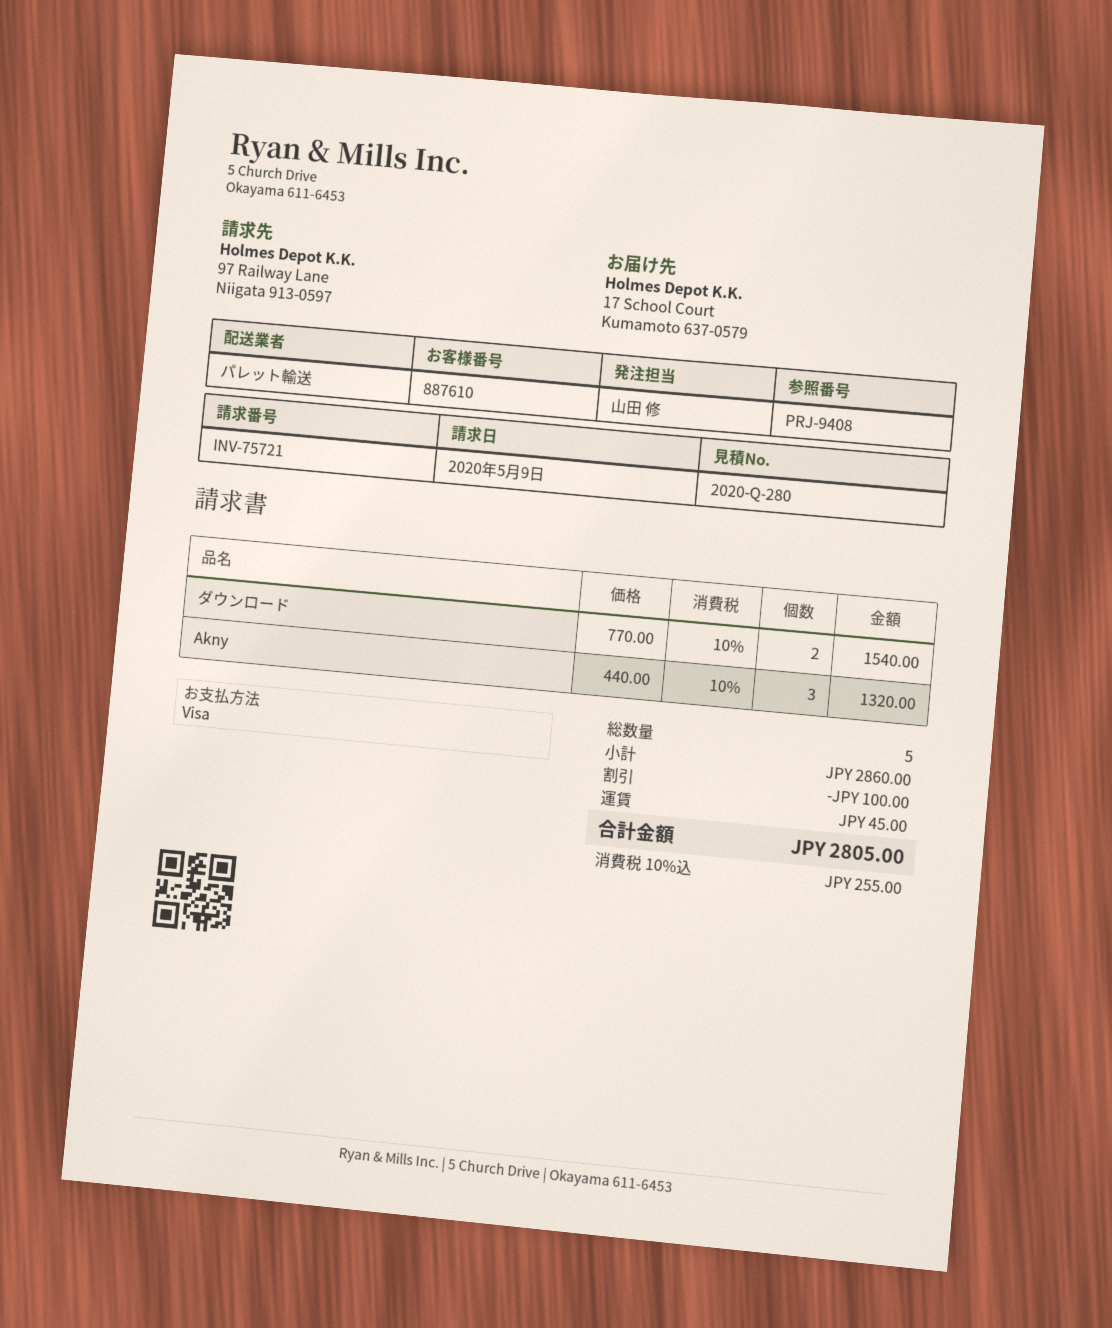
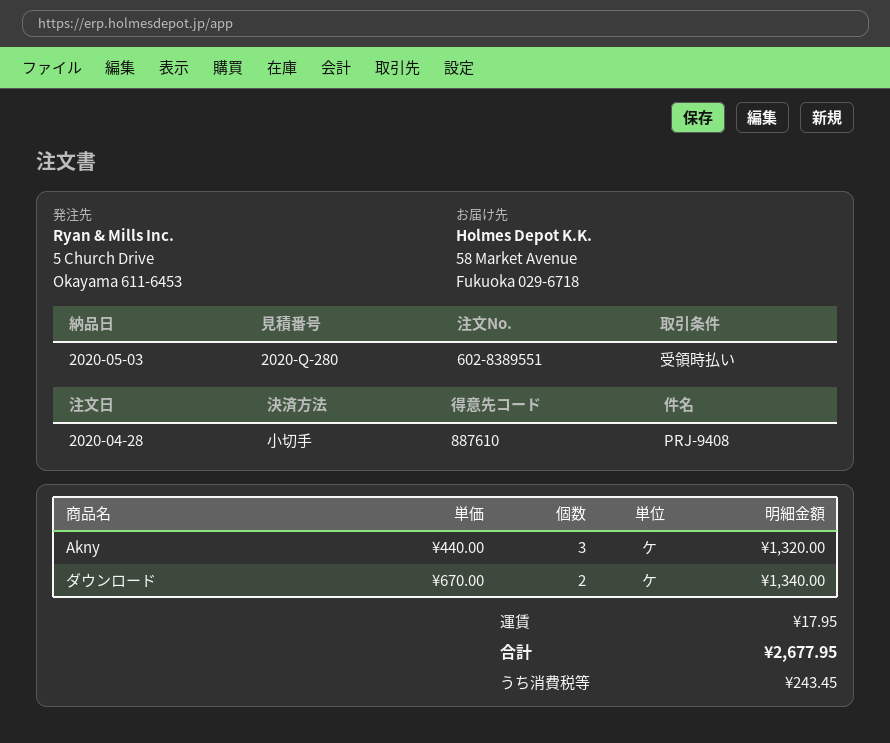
payment method: Visa -> cheque
ship to: 17 School Court, Kumamoto 637-0579 -> 58 Market Avenue, Fukuoka 029-6718
ダウンロード: 2 x 770.00 = 1540.00 -> 2 x 670.00 = 1340.00
discount: 100.00 -> none
shipping: 45.00 -> 17.95
tax: 255.00 -> 243.45
total: 2805.00 -> 2677.95

